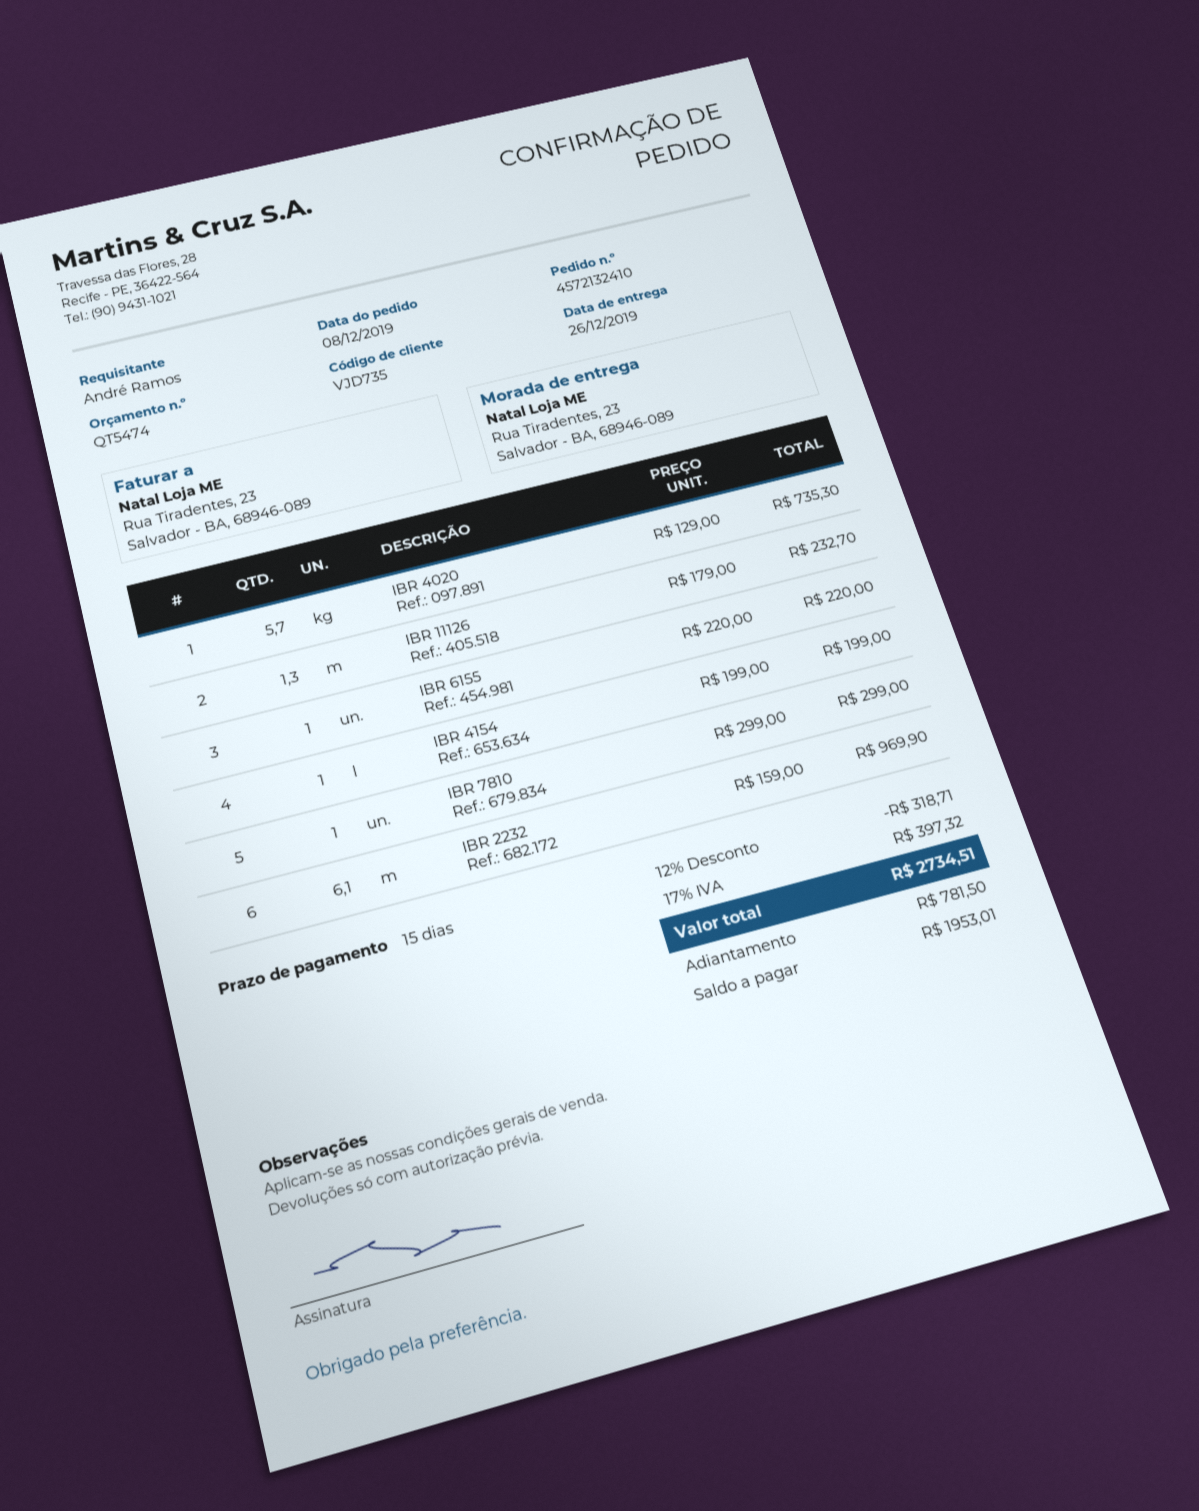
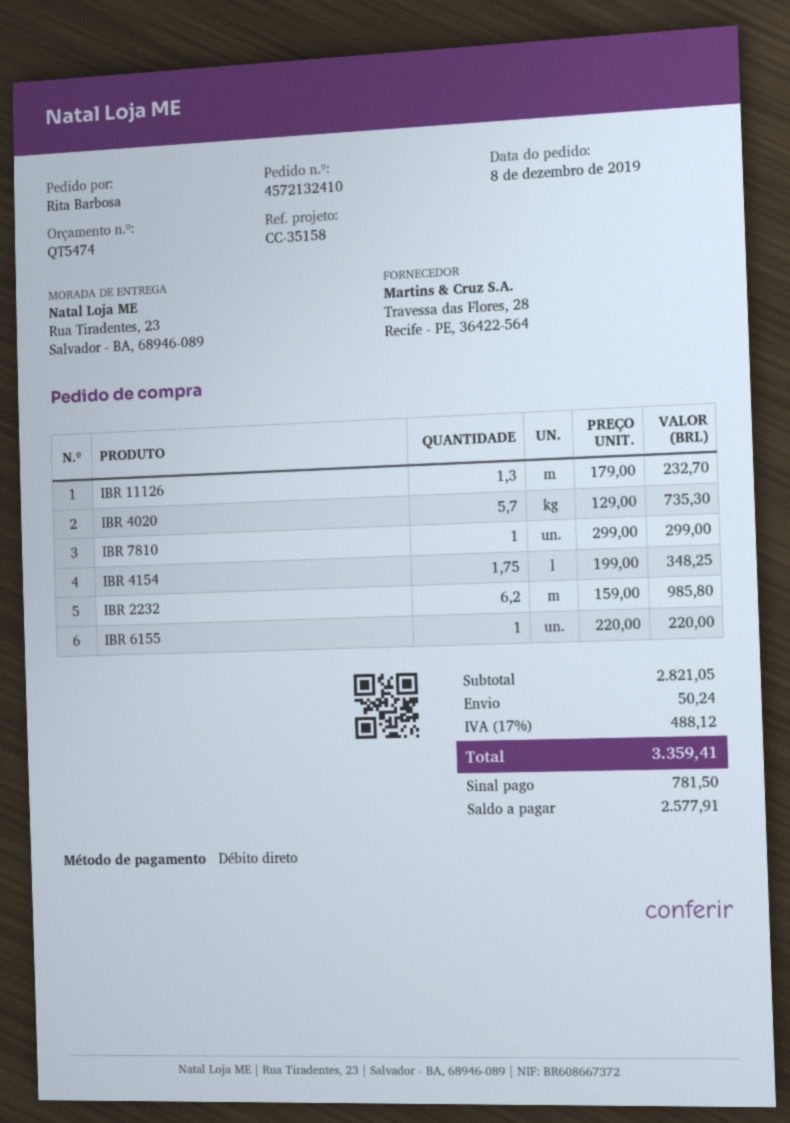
ordered by: André Ramos -> Rita Barbosa
IBR 4154: 1 x 199.00 = 199.00 -> 1.75 x 199.00 = 348.25
IBR 2232: 6.1 x 159.00 = 969.90 -> 6.2 x 159.00 = 985.80
discount: 12% = 318.71 -> none
shipping: none -> 50.24
tax: 17% = 397.32 -> 17% = 488.12
total: 2734.51 -> 3359.41
balance: 1953.01 -> 2577.91

